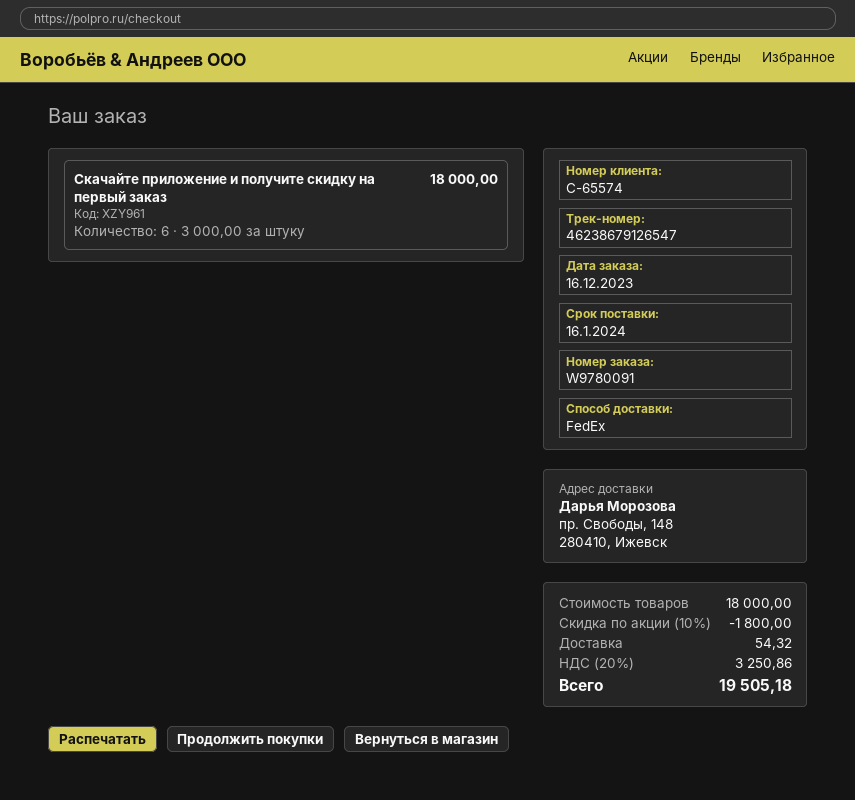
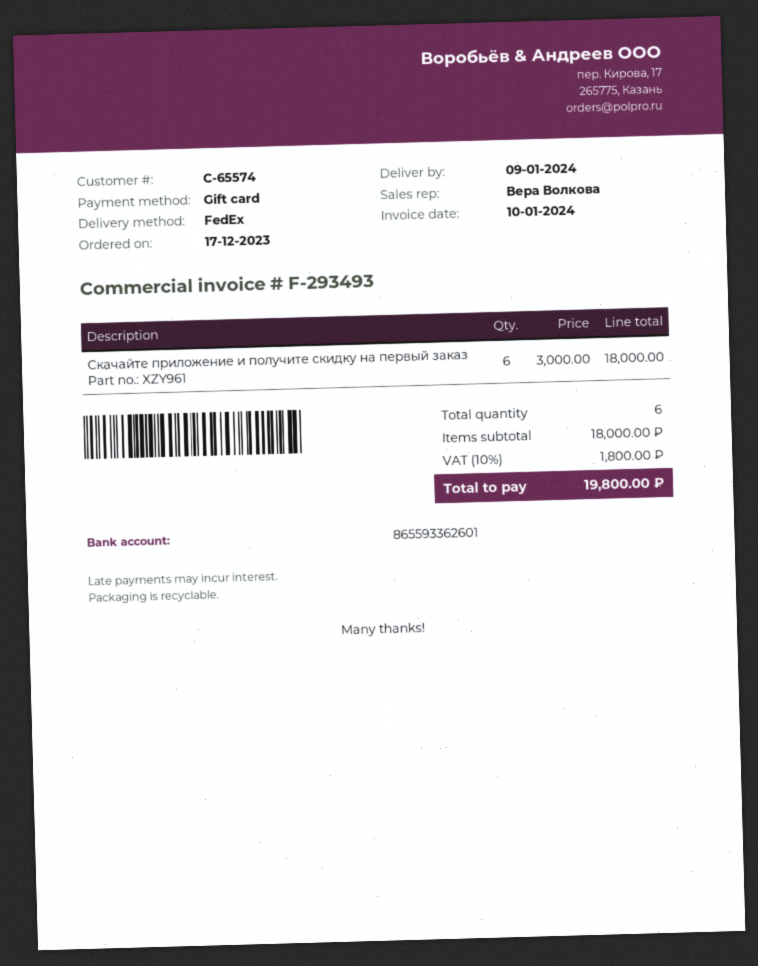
order date: 2023-12-16 -> 2023-12-17
delivery date: 2024-01-16 -> 2024-01-09
discount: 10% = 1800.00 -> none
shipping: 54.32 -> none
tax: 20% = 3250.86 -> 10% = 1800.00
total: 19505.18 -> 19800.00

